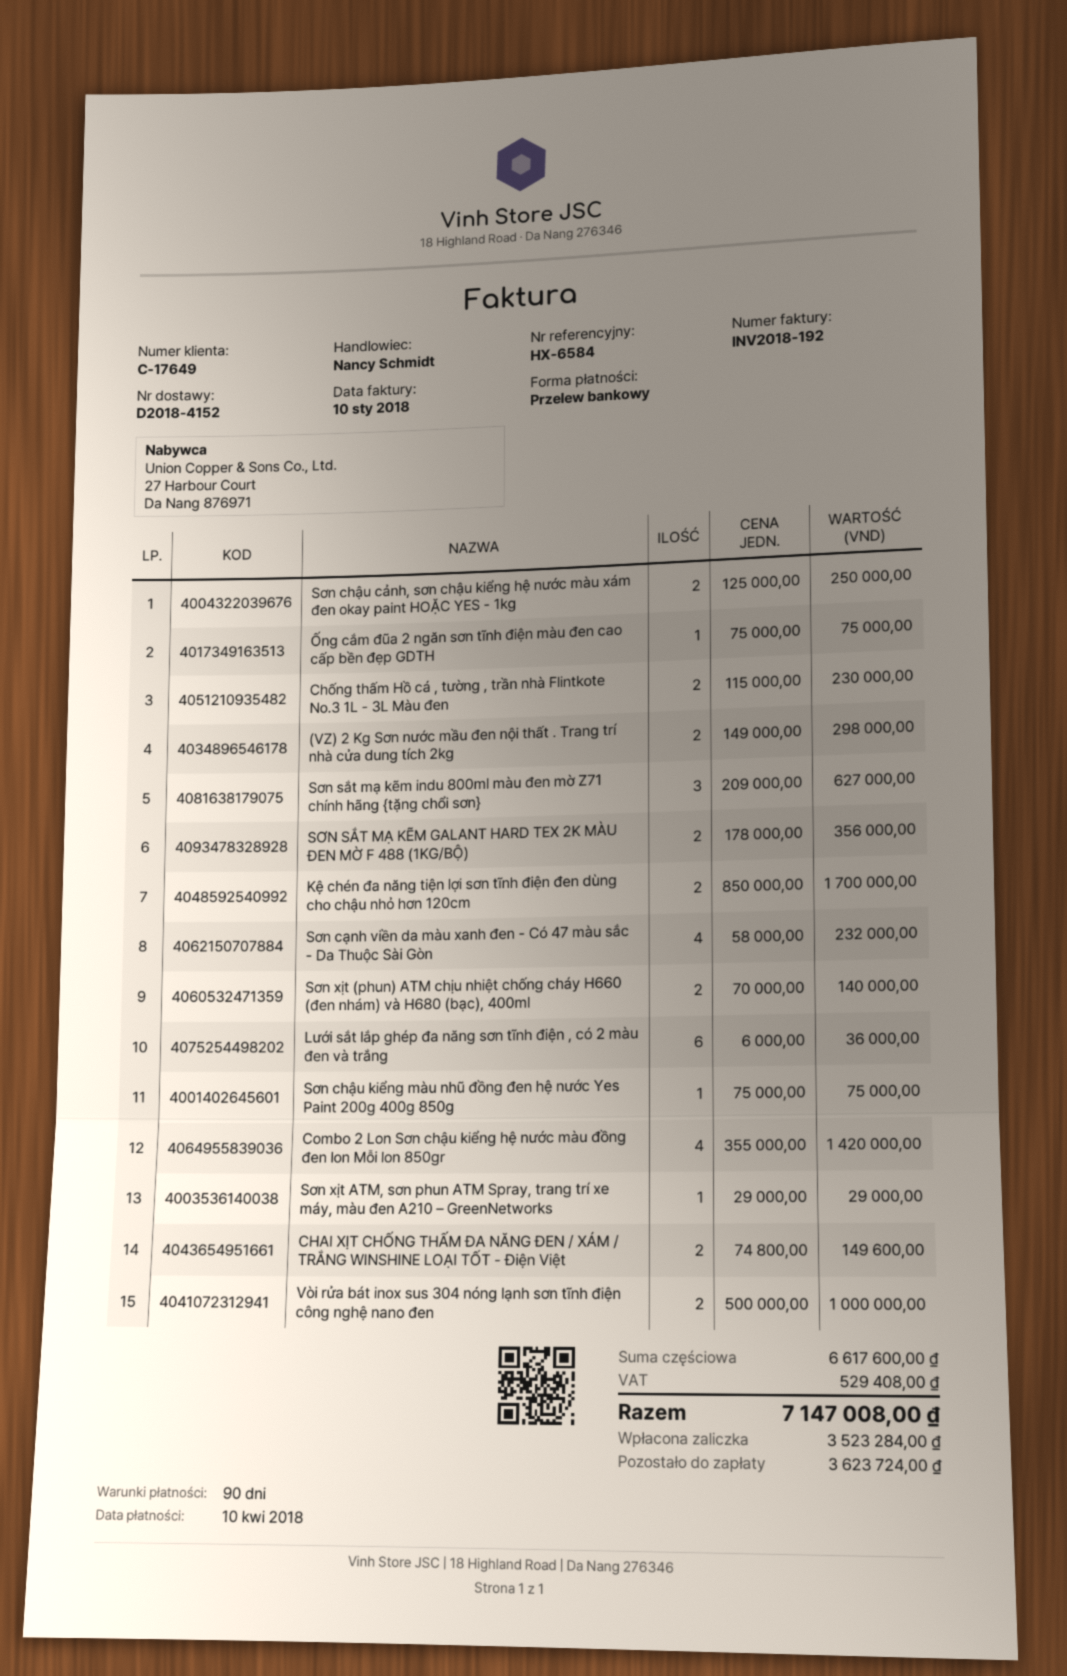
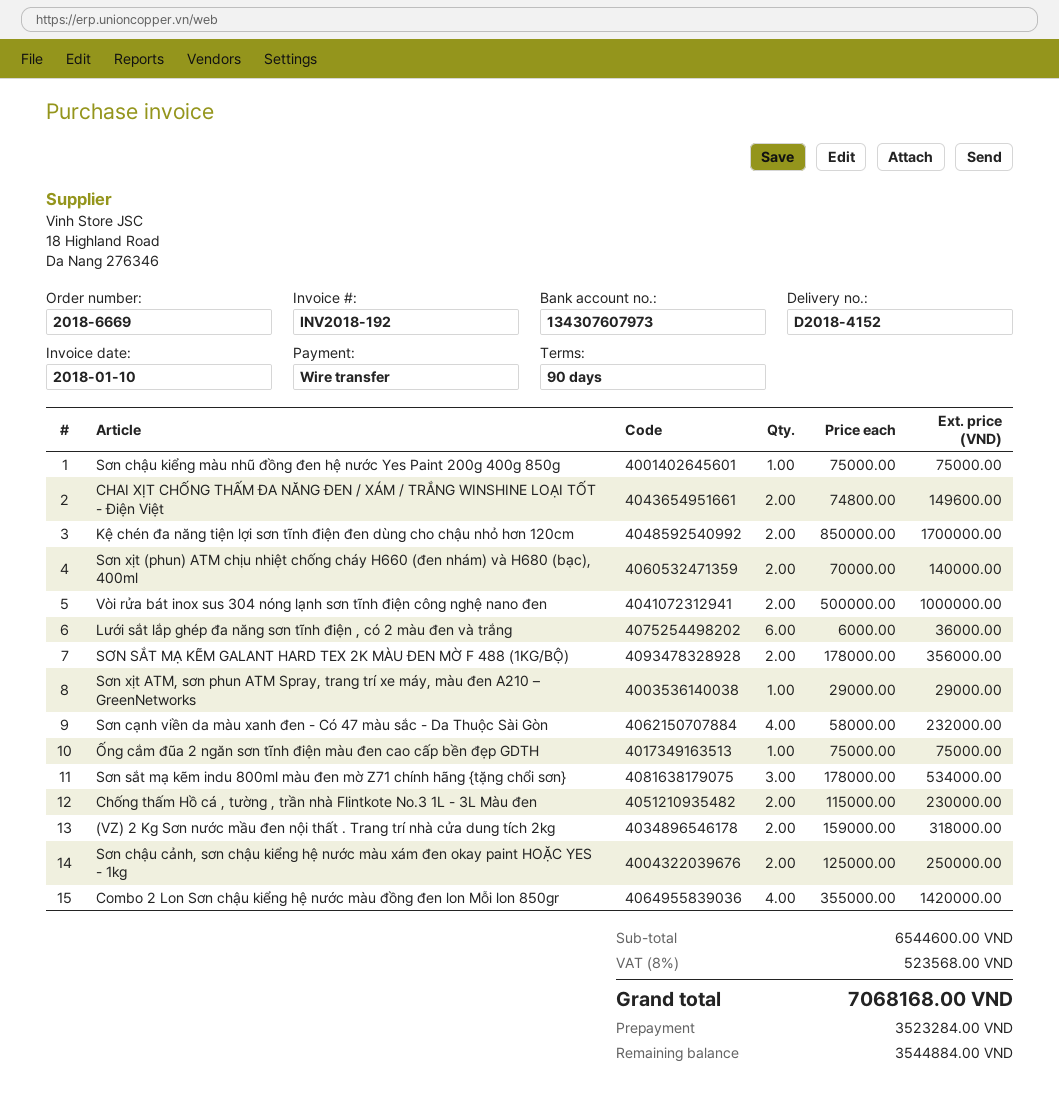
(VZ) 2 Kg Sơn nước mầu đen nội thất . Trang trí nhà cửa dung tích 2kg: 2 x 149000.00 = 298000.00 -> 2 x 159000.00 = 318000.00
Sơn sắt mạ kẽm indu 800ml màu đen mờ Z71 chính hãng {tặng chổi sơn}: 3 x 209000.00 = 627000.00 -> 3 x 178000.00 = 534000.00
subtotal: 6617600.00 -> 6544600.00
tax: 529408.00 -> 523568.00
total: 7147008.00 -> 7068168.00
balance: 3623724.00 -> 3544884.00

